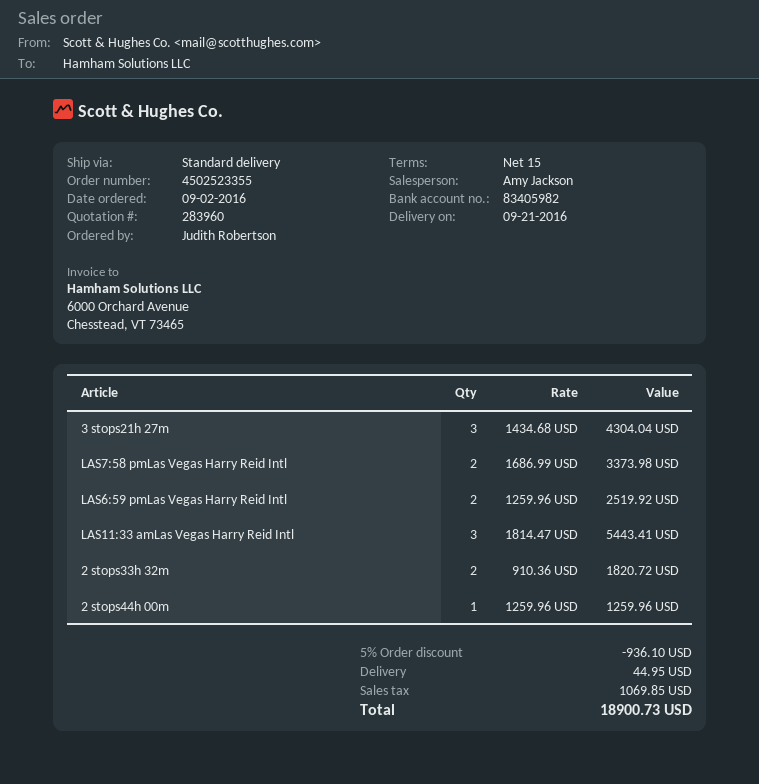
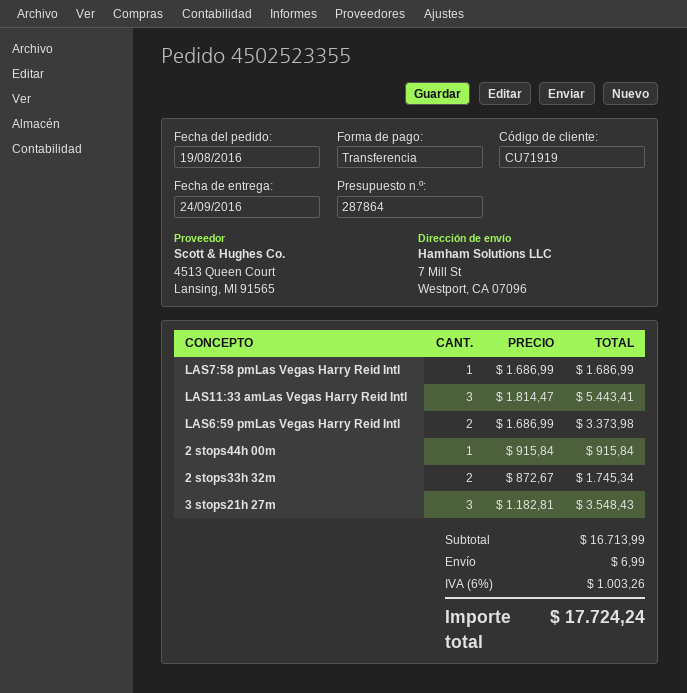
quote number: 283960 -> 287864
order date: 2016-09-02 -> 2016-08-19
delivery date: 2016-09-21 -> 2016-09-24
3 stops21h 27m: 3 x 1434.68 = 4304.04 -> 3 x 1182.81 = 3548.43
LAS7:58 pmLas Vegas Harry Reid Intl: 2 x 1686.99 = 3373.98 -> 1 x 1686.99 = 1686.99
LAS6:59 pmLas Vegas Harry Reid Intl: 2 x 1259.96 = 2519.92 -> 2 x 1686.99 = 3373.98
2 stops33h 32m: 2 x 910.36 = 1820.72 -> 2 x 872.67 = 1745.34
2 stops44h 00m: 1 x 1259.96 = 1259.96 -> 1 x 915.84 = 915.84
discount: 5% = 936.10 -> none
shipping: 44.95 -> 6.99
tax: 1069.85 -> 1003.26
total: 18900.73 -> 17724.24

